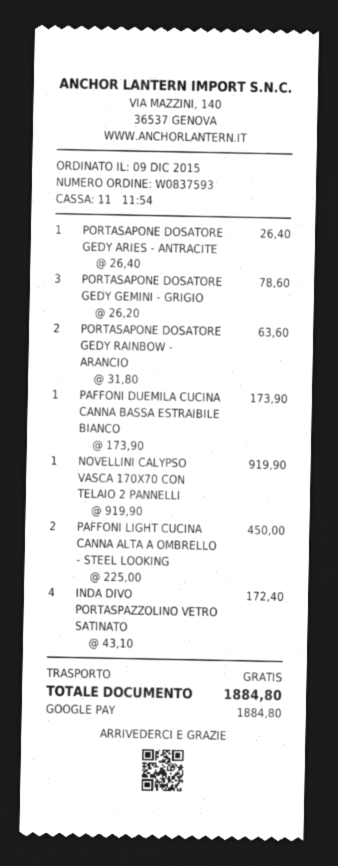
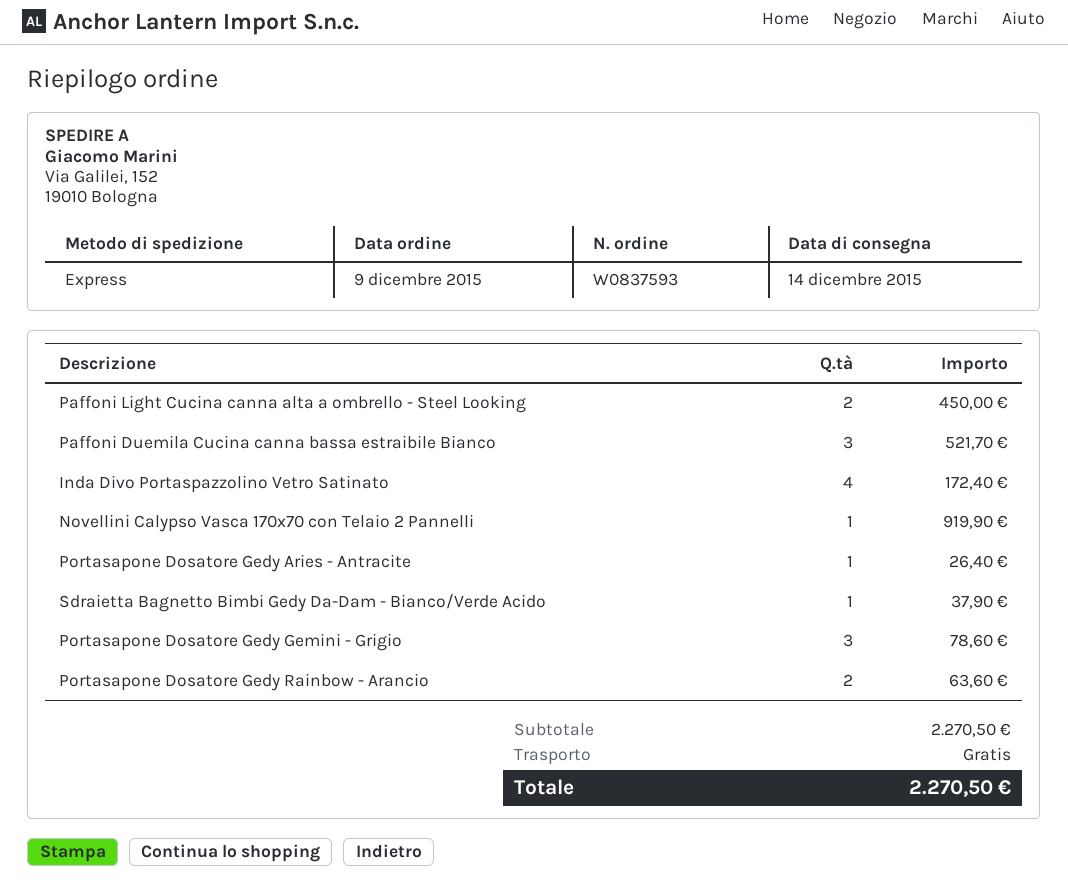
PAFFONI DUEMILA CUCINA CANNA BASSA ESTRAIBILE BIANCO: 1 for 173.90 -> 3 for 521.70
Sdraietta Bagnetto Bimbi Gedy Da-Dam - Bianco/Verde Acido: none -> 1 for 37.90
total: 1884.80 -> 2270.50

